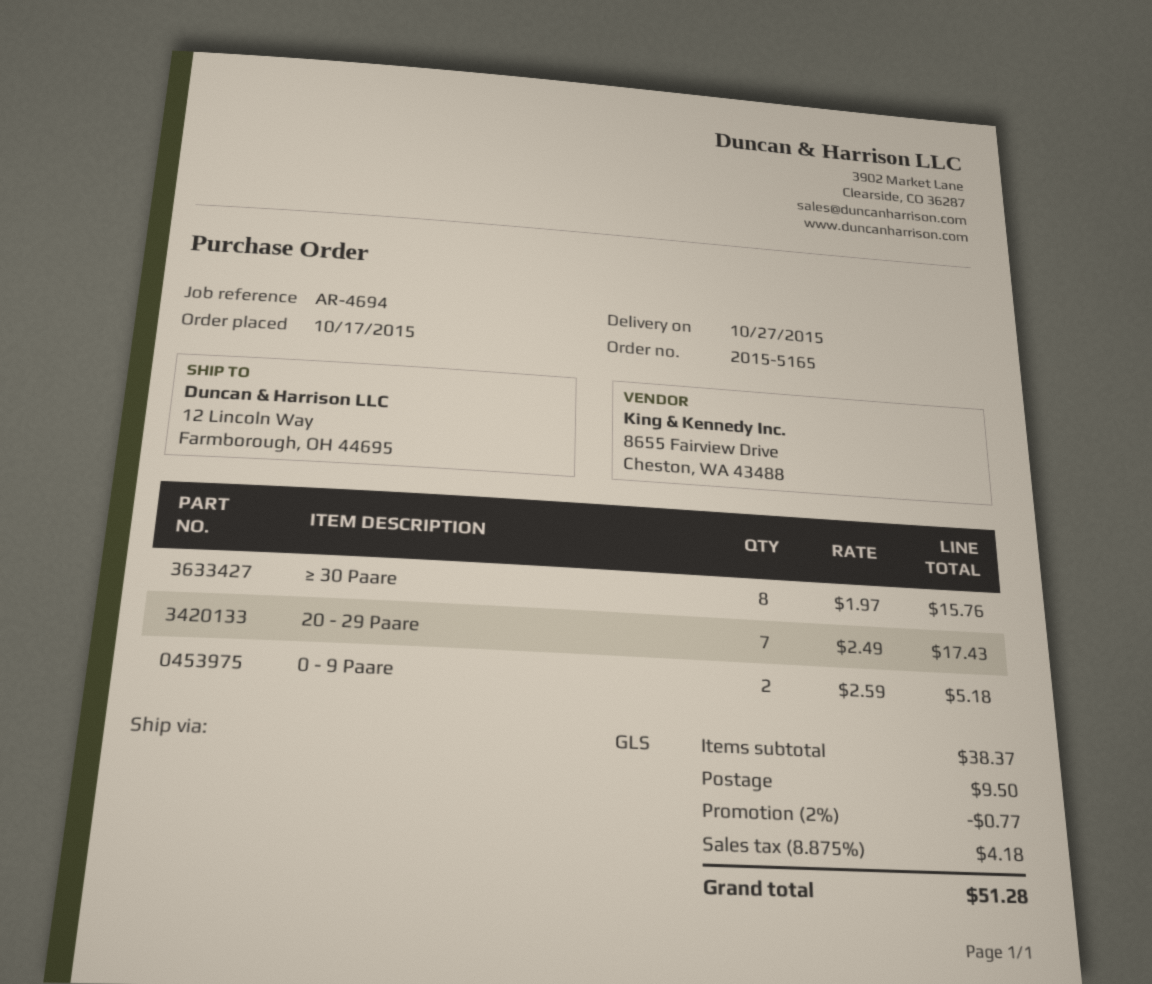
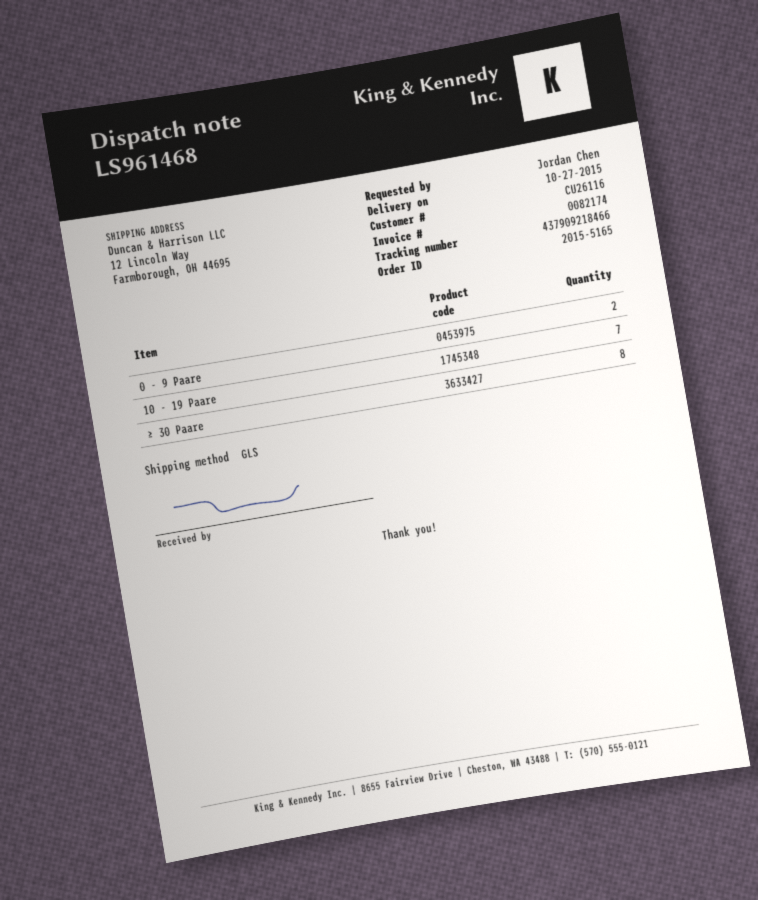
20 - 29 Paare: 7 -> none
10 - 19 Paare: none -> 7

